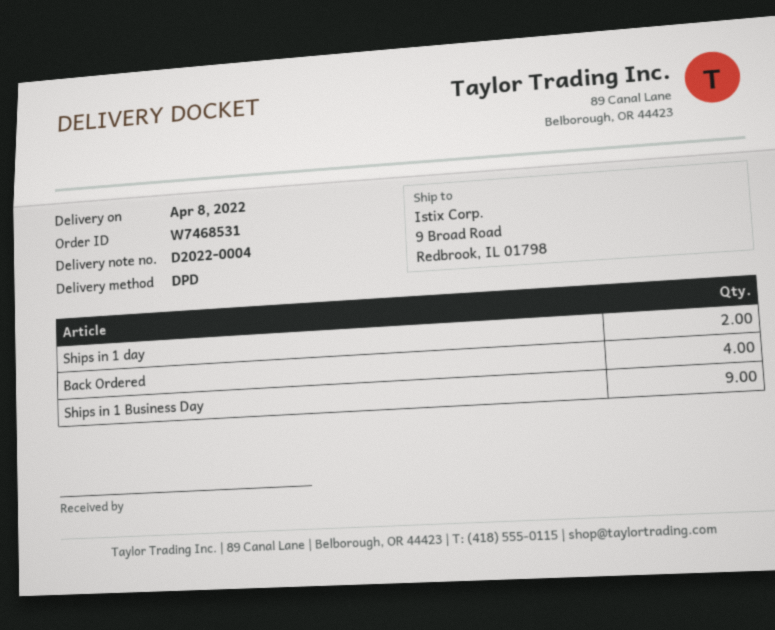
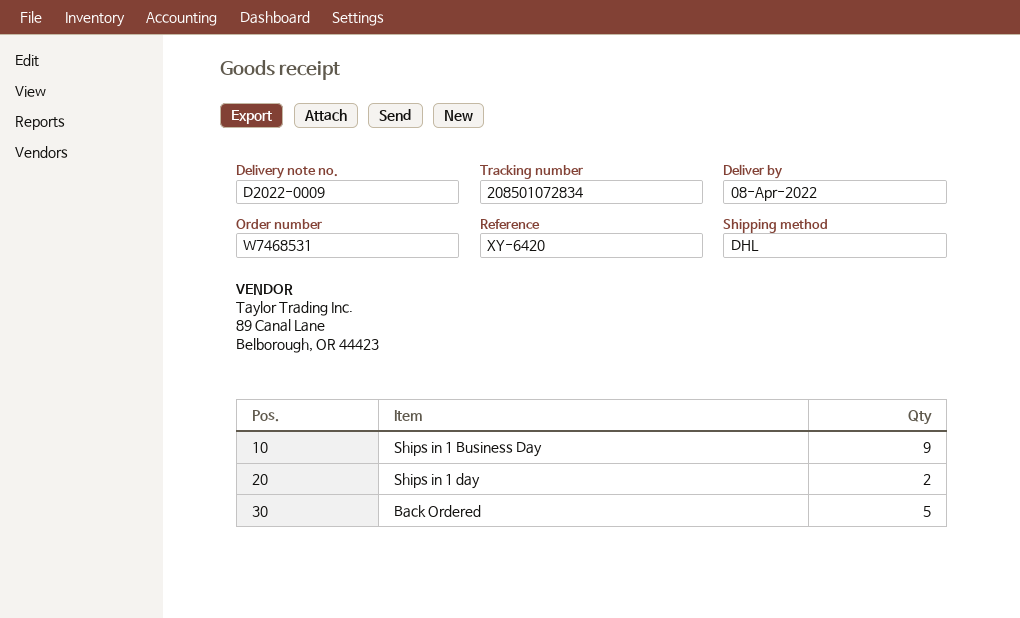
delivery note number: D2022-0004 -> D2022-0009
shipping method: DPD -> DHL
Back Ordered: 4 -> 5

